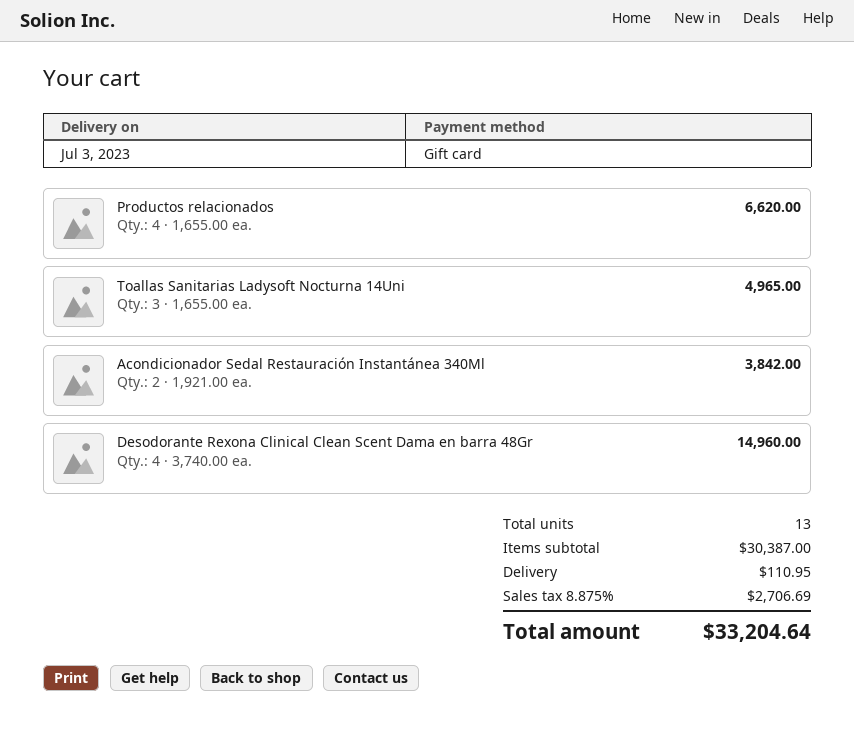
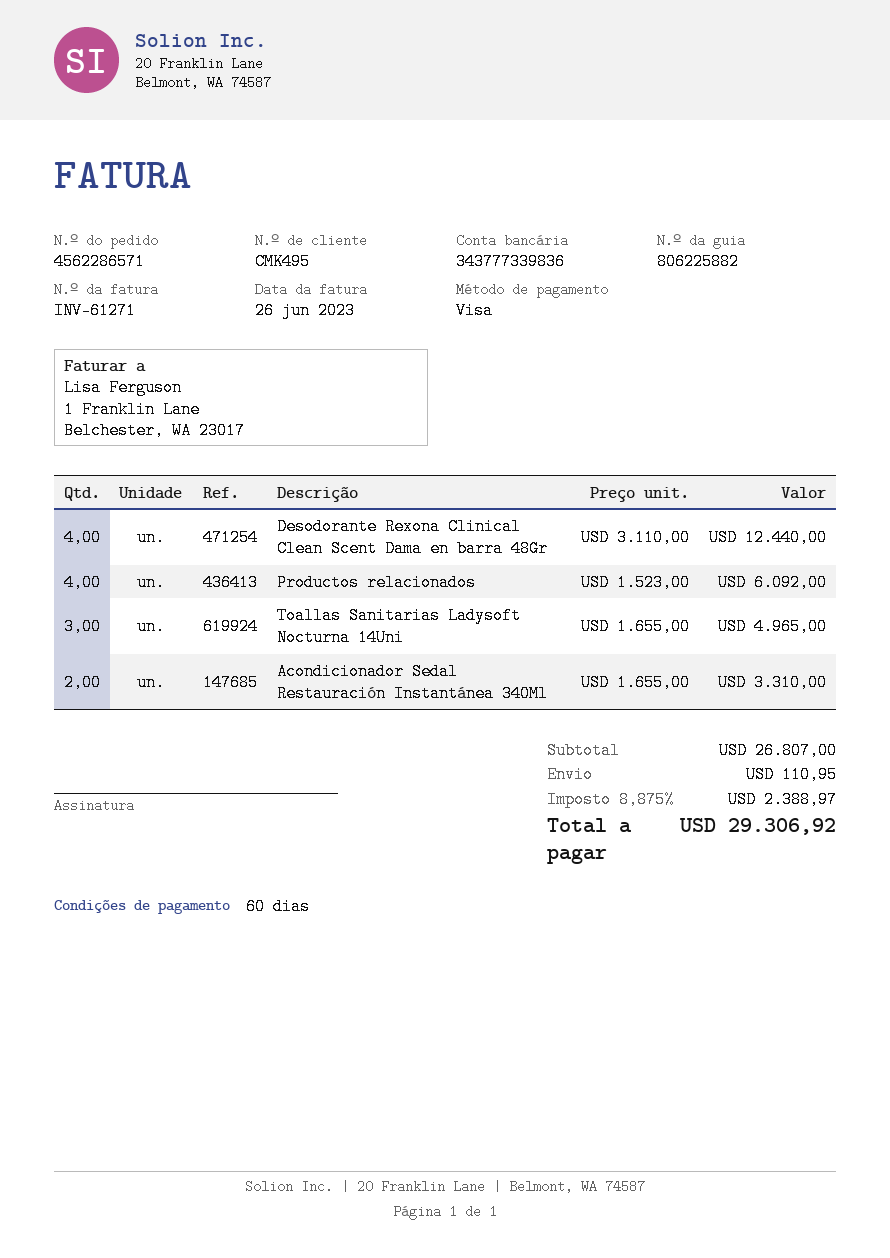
payment method: gift card -> Visa
Productos relacionados: 4 x 1655.00 = 6620.00 -> 4 x 1523.00 = 6092.00
Acondicionador Sedal Restauración Instantánea 340Ml: 2 x 1921.00 = 3842.00 -> 2 x 1655.00 = 3310.00
Desodorante Rexona Clinical Clean Scent Dama en barra 48Gr: 4 x 3740.00 = 14960.00 -> 4 x 3110.00 = 12440.00
subtotal: 30387.00 -> 26807.00
tax: 8.875% = 2706.69 -> 8.875% = 2388.97
total: 33204.64 -> 29306.92

